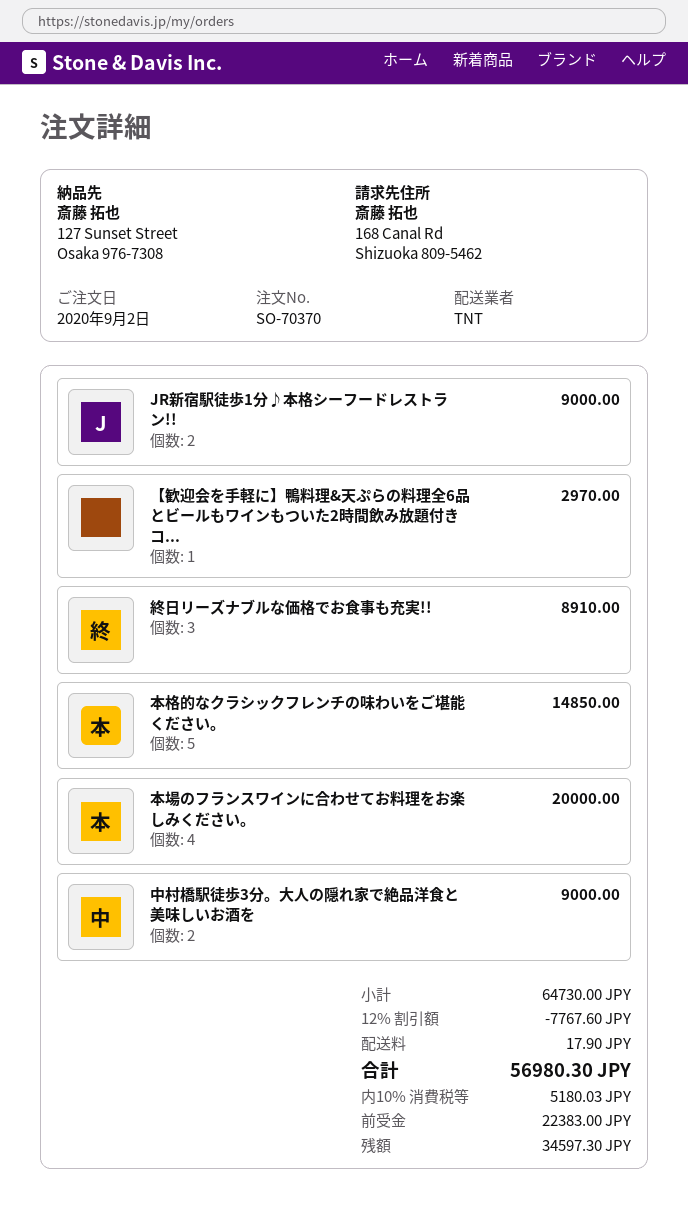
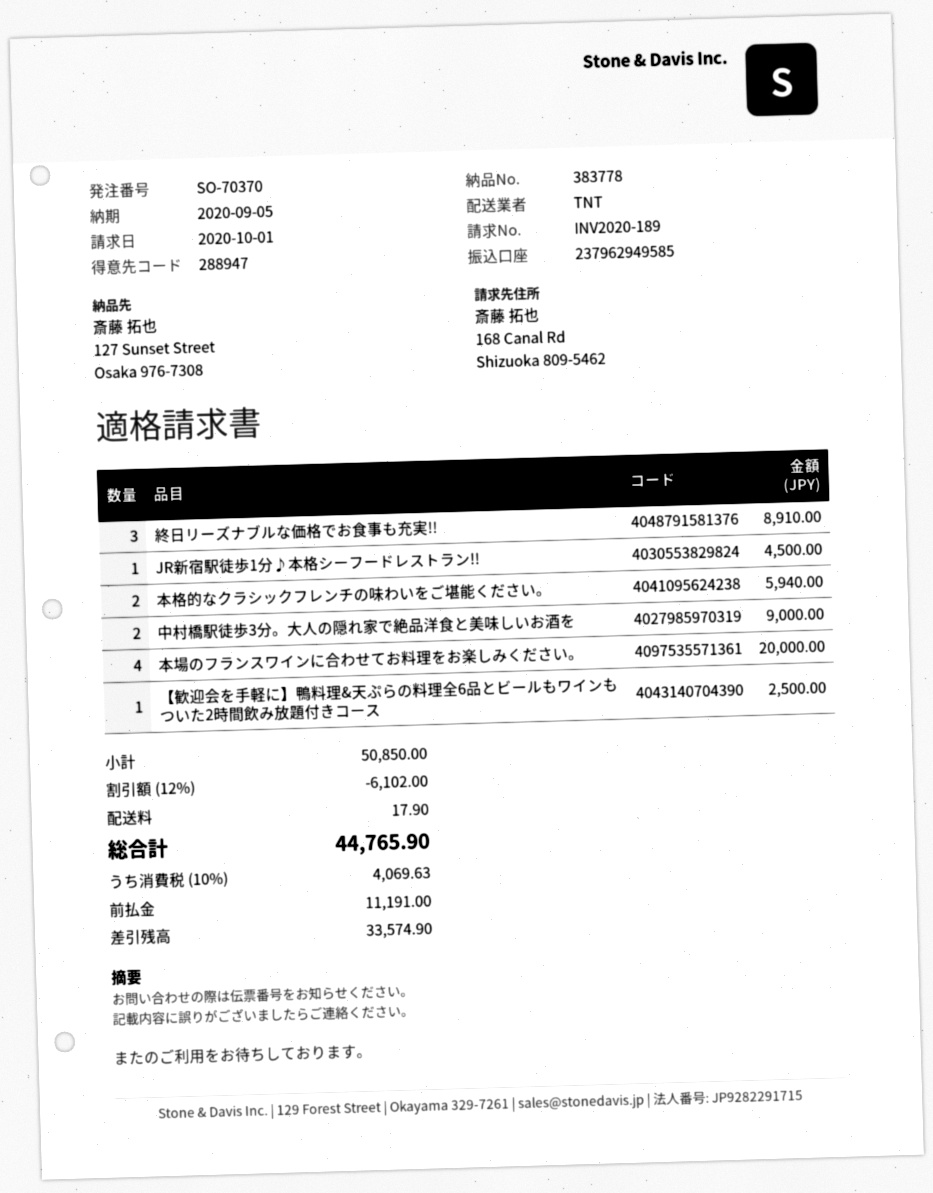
JR新宿駅徒歩1分♪本格シーフードレストラン!!: 2 for 9000.00 -> 1 for 4500.00
【歓迎会を手軽に】鴨料理&天ぷらの料理全6品とビールもワインもついた2時間飲み放題付きコ...: 1 for 2970.00 -> 1 for 2500.00
本格的なクラシックフレンチの味わいをご堪能ください。: 5 for 14850.00 -> 2 for 5940.00
subtotal: 64730.00 -> 50850.00
discount: 12% = 7767.60 -> 12% = 6102.00
tax: 10% = 5180.03 -> 10% = 4069.63
total: 56980.30 -> 44765.90
deposit: 22383.00 -> 11191.00
balance: 34597.30 -> 33574.90

